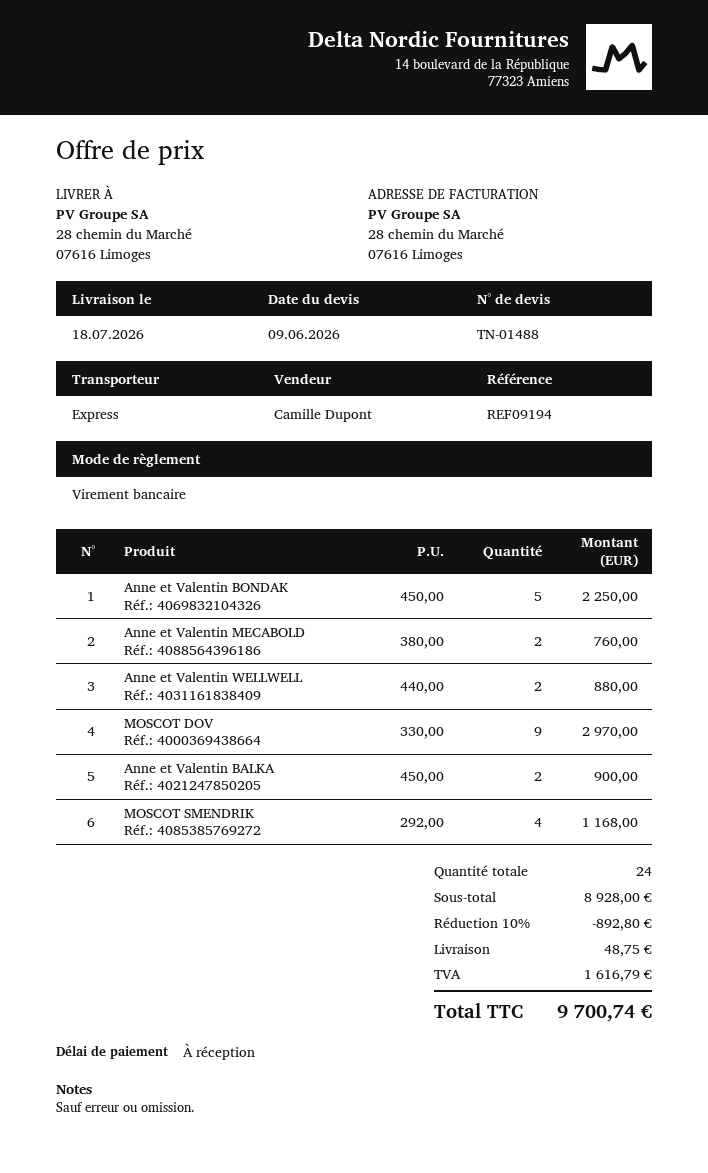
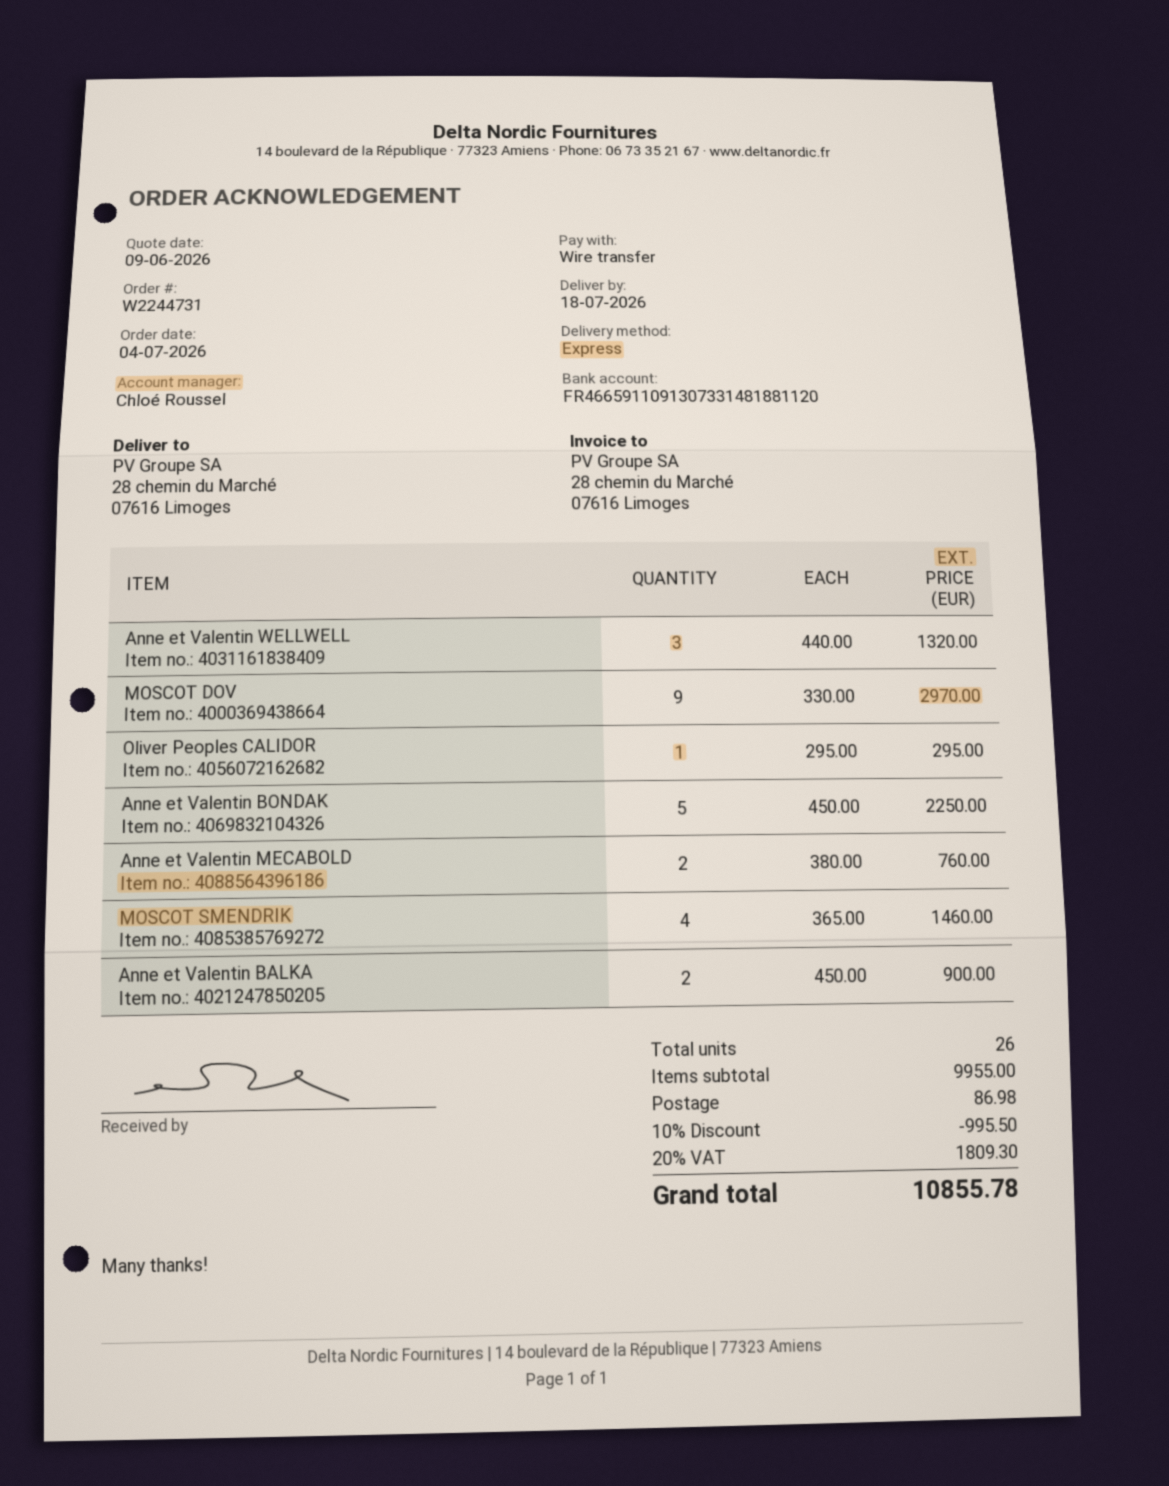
sales rep: Camille Dupont -> Chloé Roussel
Anne et Valentin WELLWELL: 2 x 440.00 = 880.00 -> 3 x 440.00 = 1320.00
MOSCOT SMENDRIK: 4 x 292.00 = 1168.00 -> 4 x 365.00 = 1460.00
Oliver Peoples CALIDOR: none -> 1 x 295.00 = 295.00
total quantity: 24 -> 26
subtotal: 8928.00 -> 9955.00
discount: 10% = 892.80 -> 10% = 995.50
shipping: 48.75 -> 86.98
tax: 1616.79 -> 1809.30
total: 9700.74 -> 10855.78

